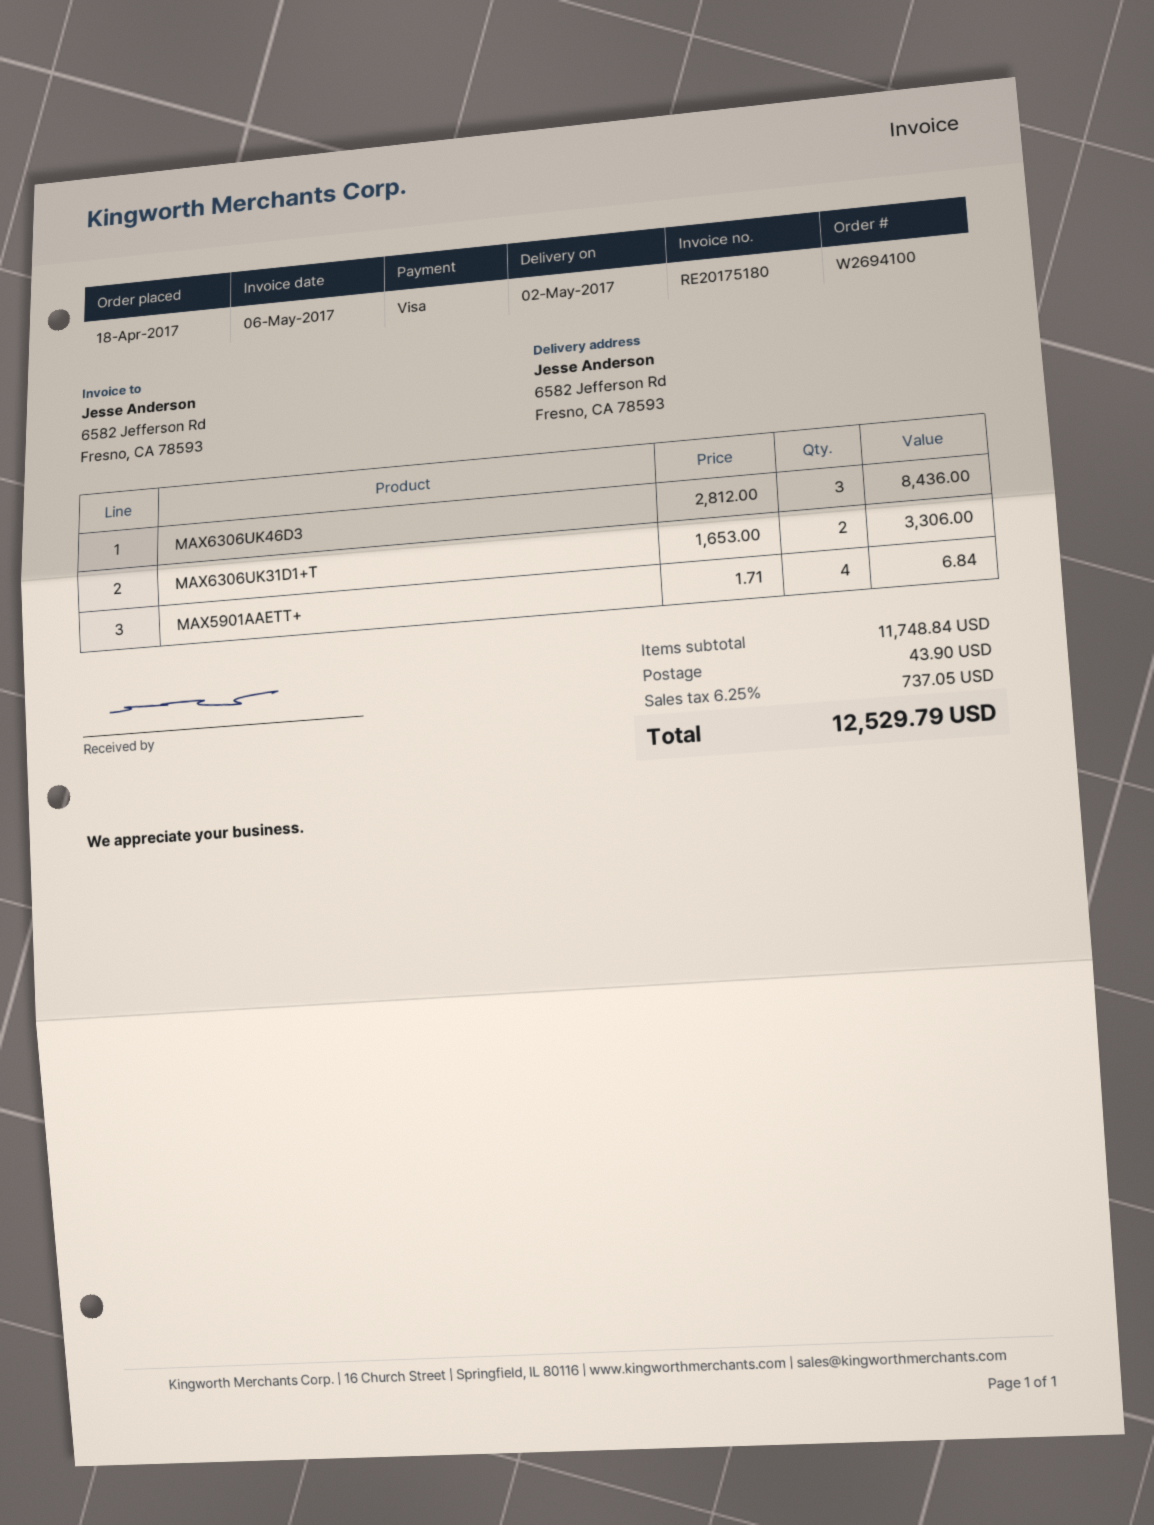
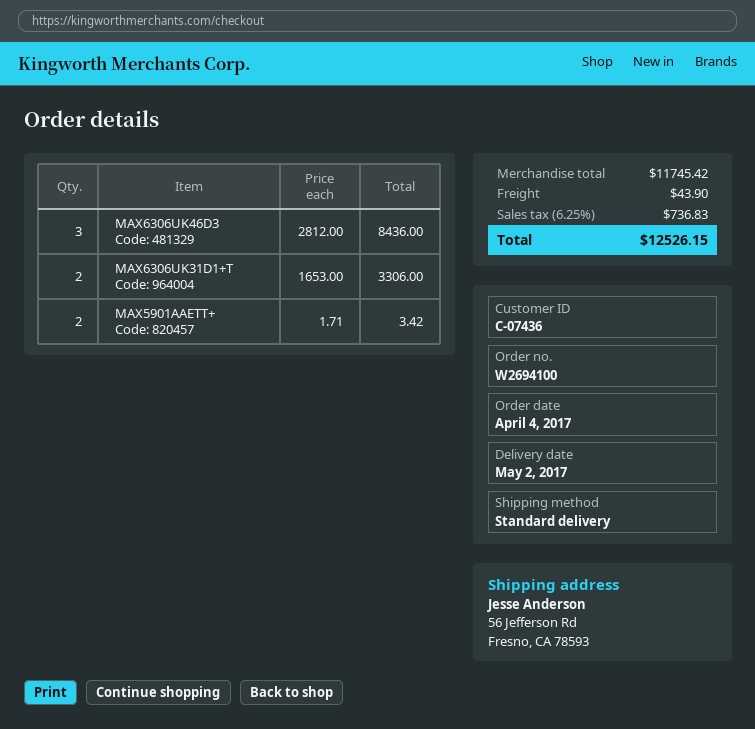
order date: 2017-04-18 -> 2017-04-04
ship to: 6582 Jefferson Rd, Fresno, CA 78593 -> 56 Jefferson Rd, Fresno, CA 78593
MAX5901AAETT+: 4 x 1.71 = 6.84 -> 2 x 1.71 = 3.42
subtotal: 11748.84 -> 11745.42
tax: 6.25% = 737.05 -> 6.25% = 736.83
total: 12529.79 -> 12526.15

